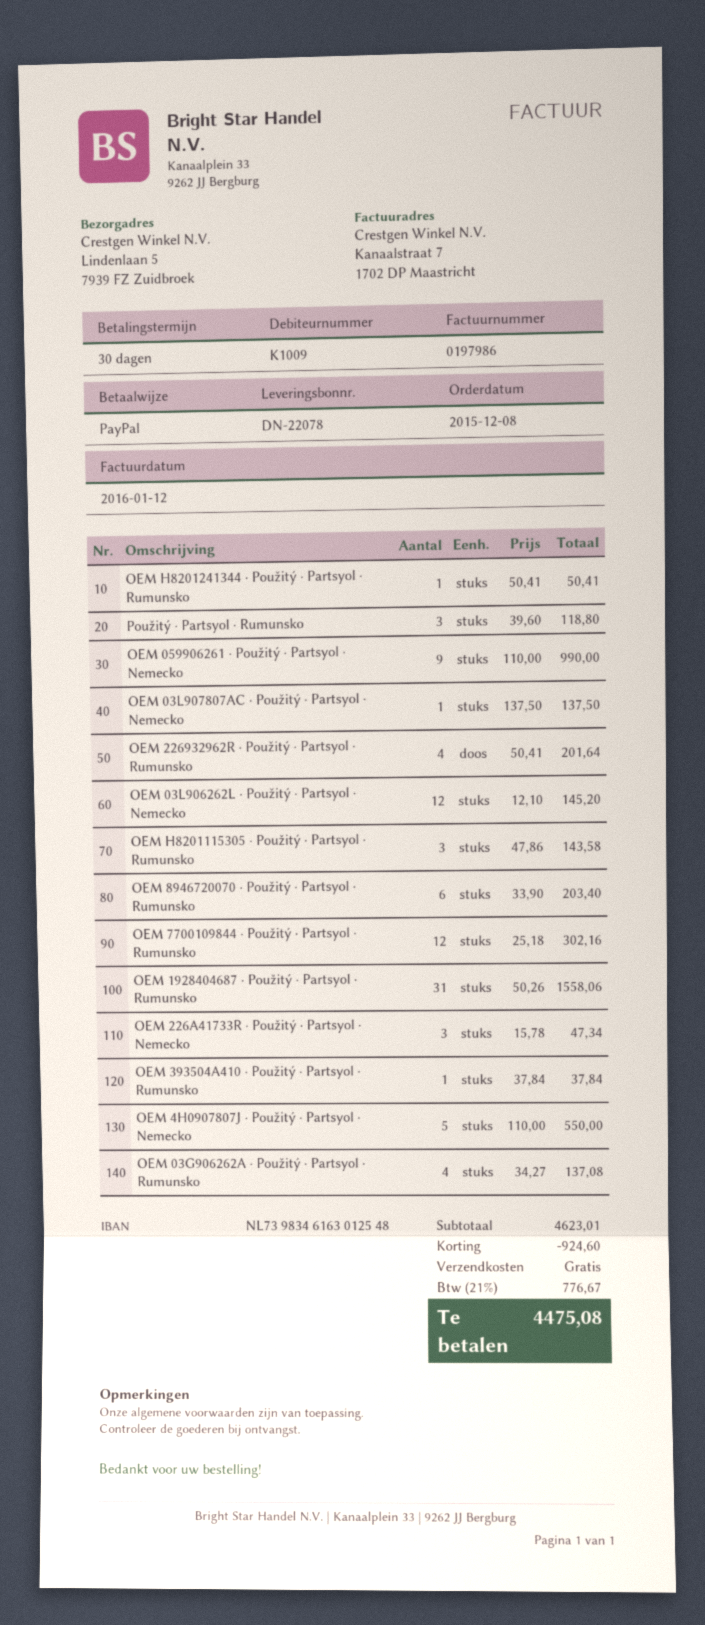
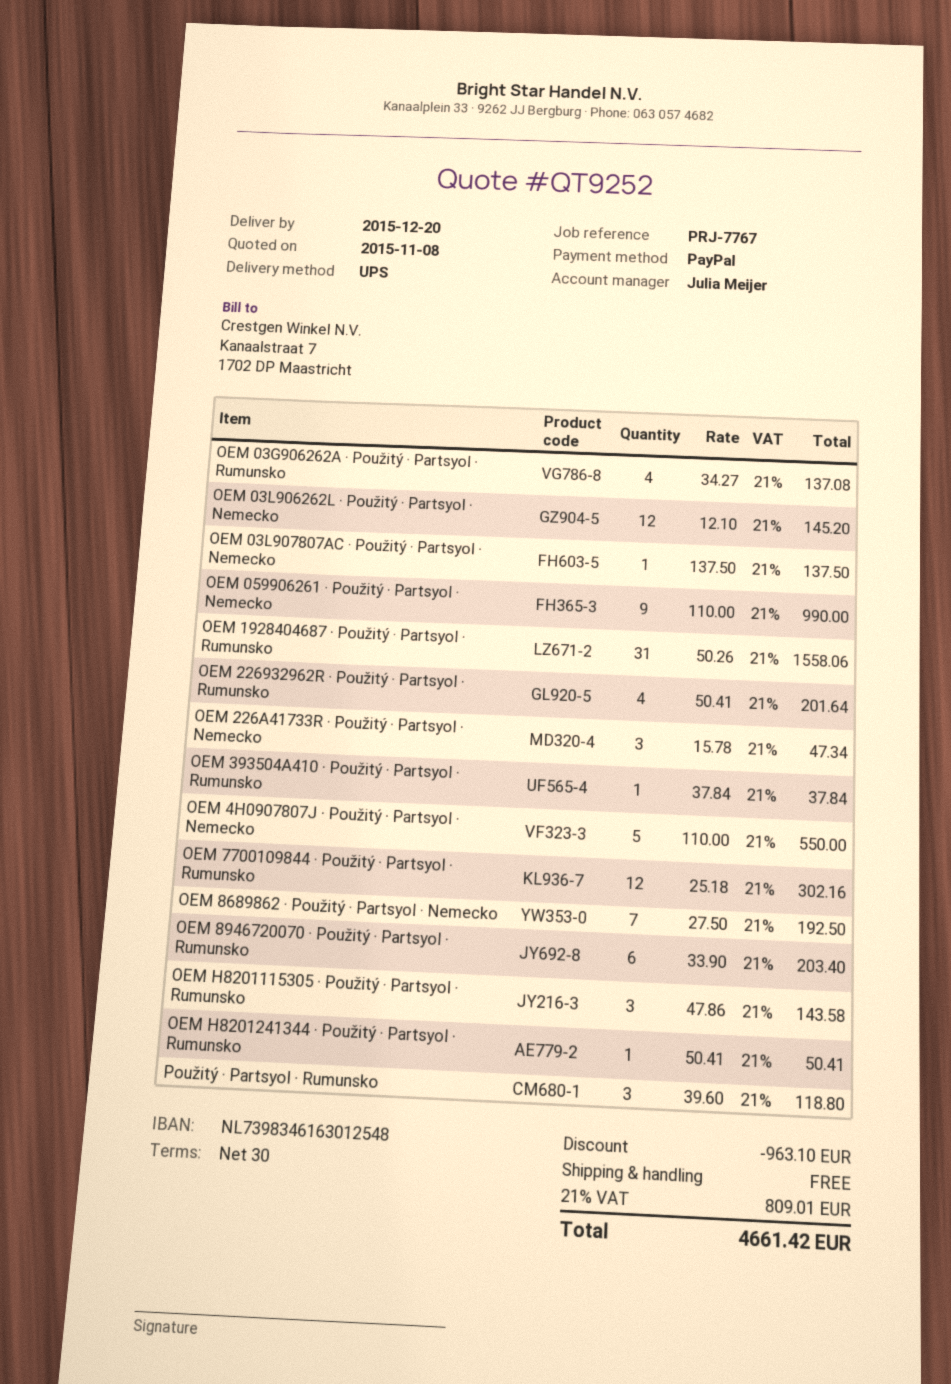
OEM 8689862 · Použitý · Partsyol · Nemecko: none -> 7 x 27.50 = 192.50
discount: 924.60 -> 963.10
tax: 21% = 776.67 -> 21% = 809.01
total: 4475.08 -> 4661.42

